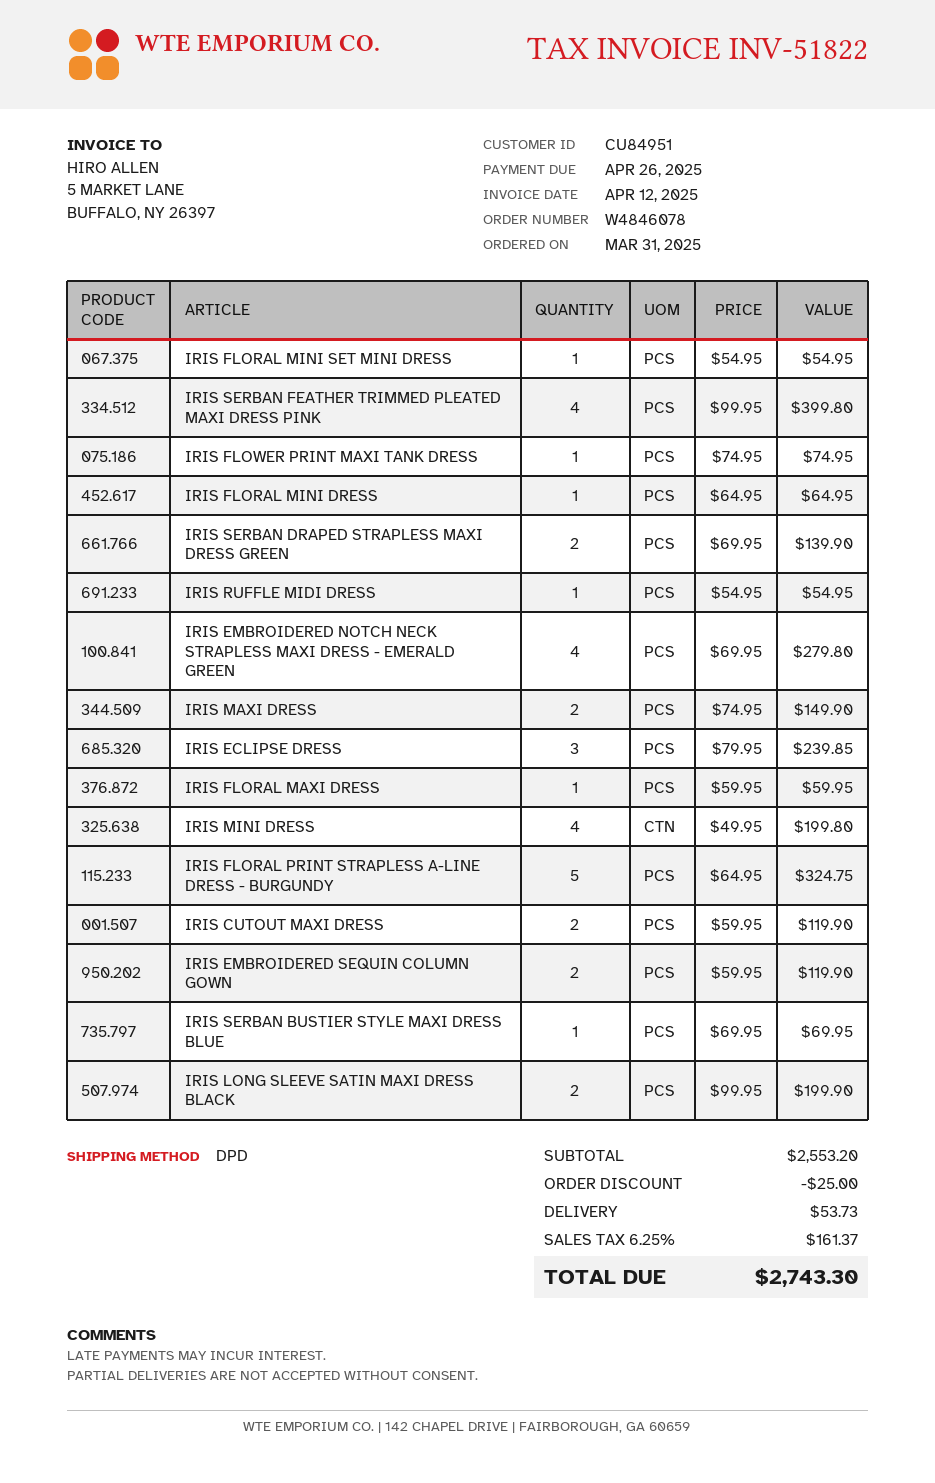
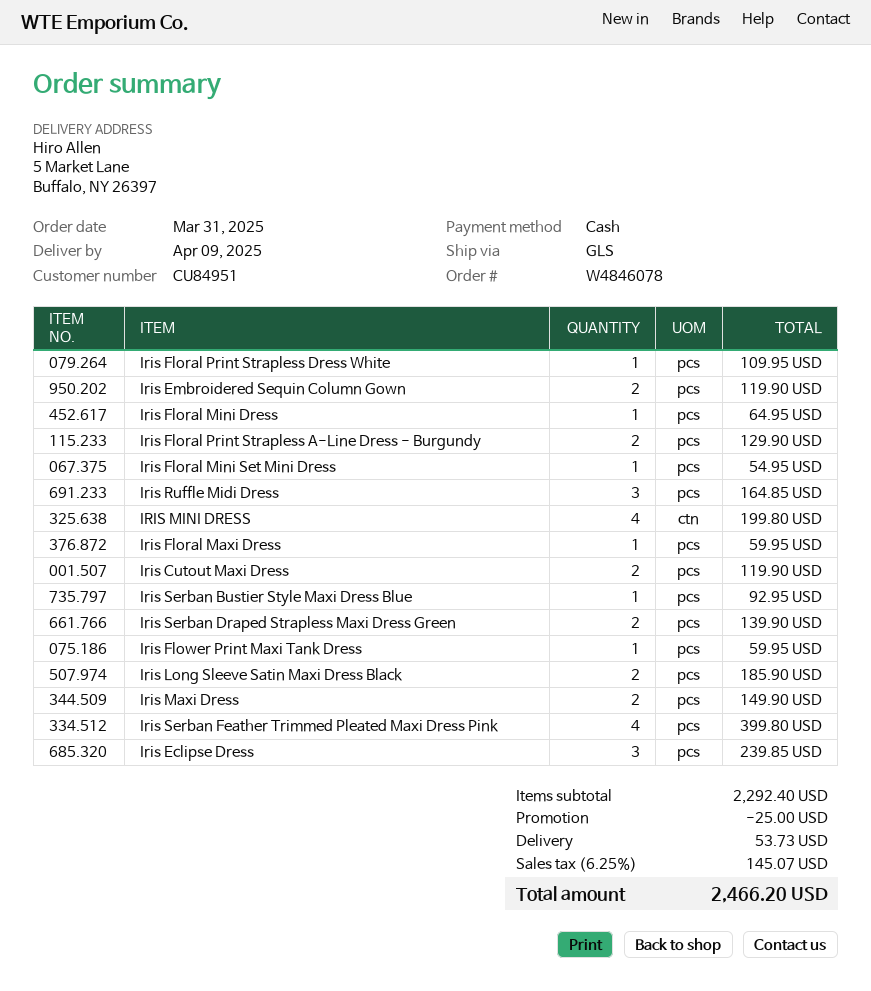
shipping method: DPD -> GLS
IRIS FLOWER PRINT MAXI TANK DRESS: 1 for 74.95 -> 1 for 59.95
IRIS RUFFLE MIDI DRESS: 1 for 54.95 -> 3 for 164.85
IRIS EMBROIDERED NOTCH NECK STRAPLESS MAXI DRESS - EMERALD GREEN: 4 for 279.80 -> none
IRIS FLORAL PRINT STRAPLESS A-LINE DRESS - BURGUNDY: 5 for 324.75 -> 2 for 129.90
IRIS SERBAN BUSTIER STYLE MAXI DRESS BLUE: 1 for 69.95 -> 1 for 92.95
IRIS LONG SLEEVE SATIN MAXI DRESS BLACK: 2 for 199.90 -> 2 for 185.90
Iris Floral Print Strapless Dress White: none -> 1 for 109.95
subtotal: 2553.20 -> 2292.40
tax: 6.25% = 161.37 -> 6.25% = 145.07
total: 2743.30 -> 2466.20

